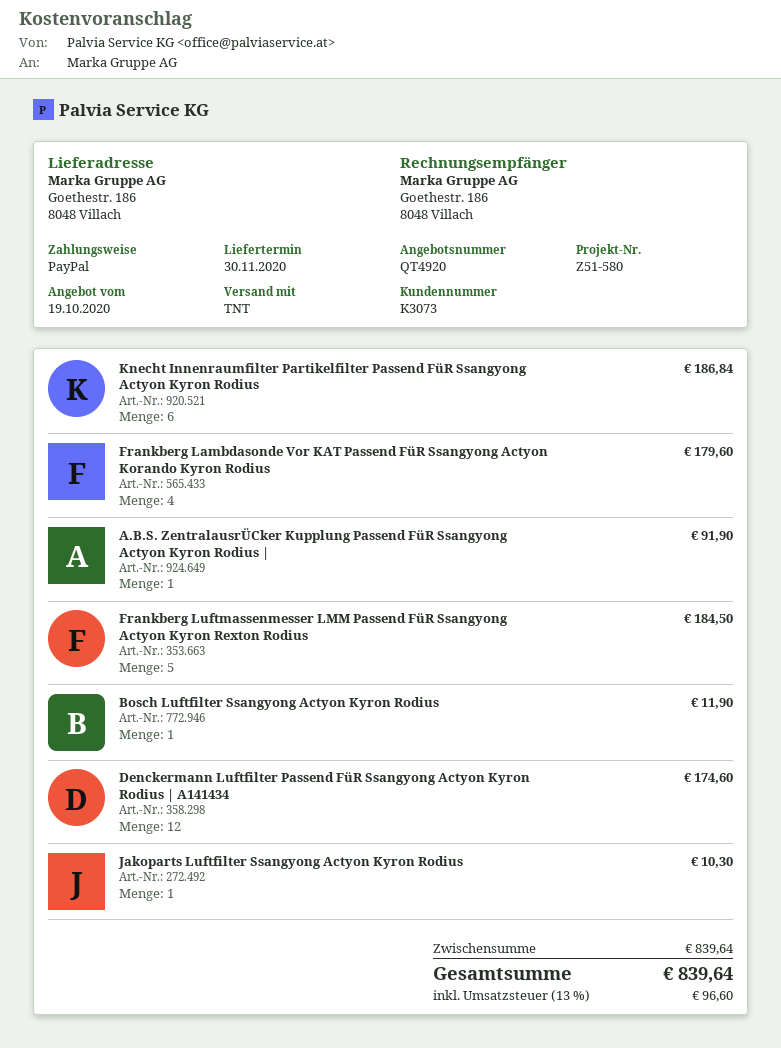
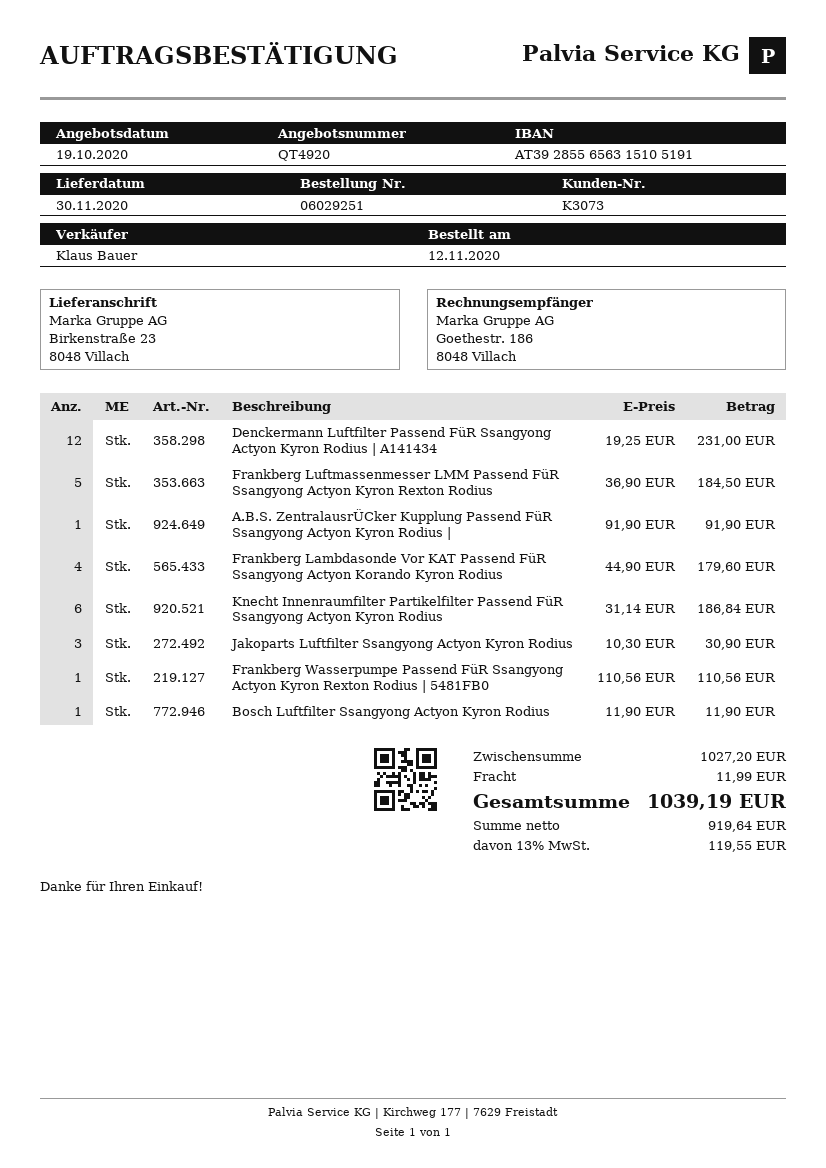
ship to: Goethestr. 186, 8048 Villach -> Birkenstraße 23, 8048 Villach
Denckermann Luftfilter Passend FüR Ssangyong Actyon Kyron Rodius | A141434: 12 for 174.60 -> 12 for 231.00
Jakoparts Luftfilter Ssangyong Actyon Kyron Rodius: 1 for 10.30 -> 3 for 30.90
Frankberg Wasserpumpe Passend FüR Ssangyong Actyon Kyron Rexton Rodius | 5481FB0: none -> 1 for 110.56
subtotal: 839.64 -> 1027.20
shipping: none -> 11.99
tax: 13% = 96.60 -> 13% = 119.55
total: 839.64 -> 1039.19

